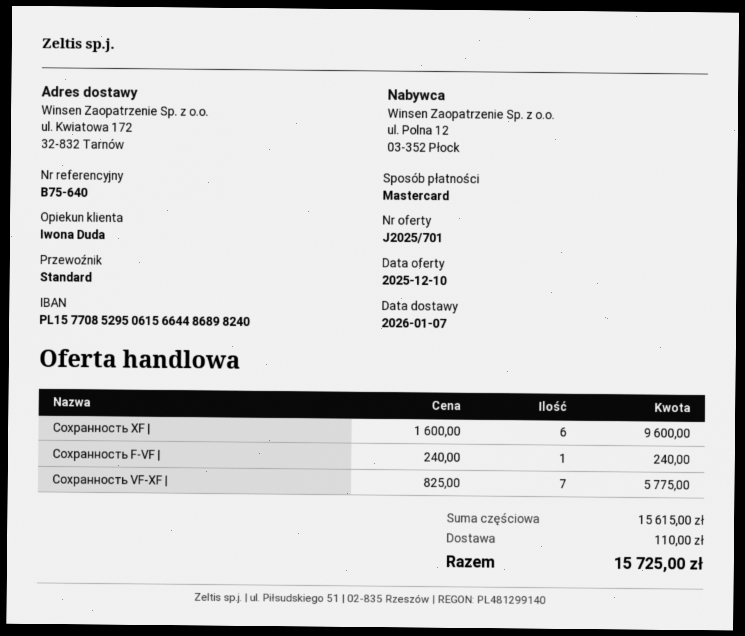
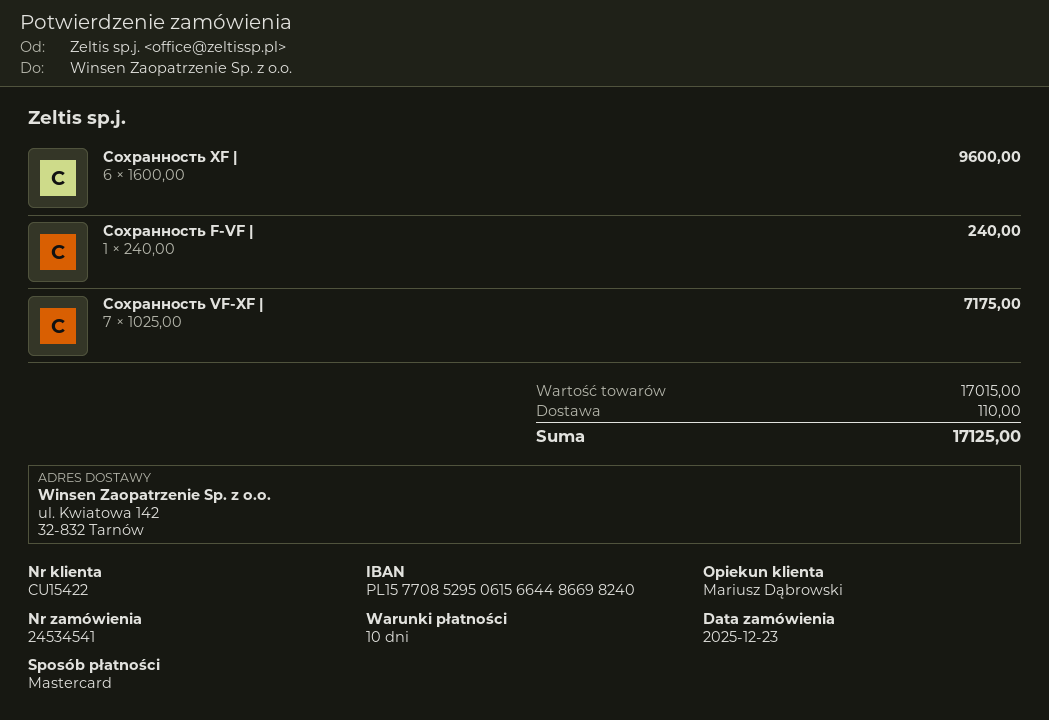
sales rep: Iwona Duda -> Mariusz Dąbrowski
bank account: PL15770852950615664486898240 -> PL15770852950615664486698240
ship to: ul. Kwiatowa 172, 32-832 Tarnów -> ul. Kwiatowa 142, 32-832 Tarnów
Сохранность VF-XF |: 7 x 825.00 = 5775.00 -> 7 x 1025.00 = 7175.00
subtotal: 15615.00 -> 17015.00
total: 15725.00 -> 17125.00

